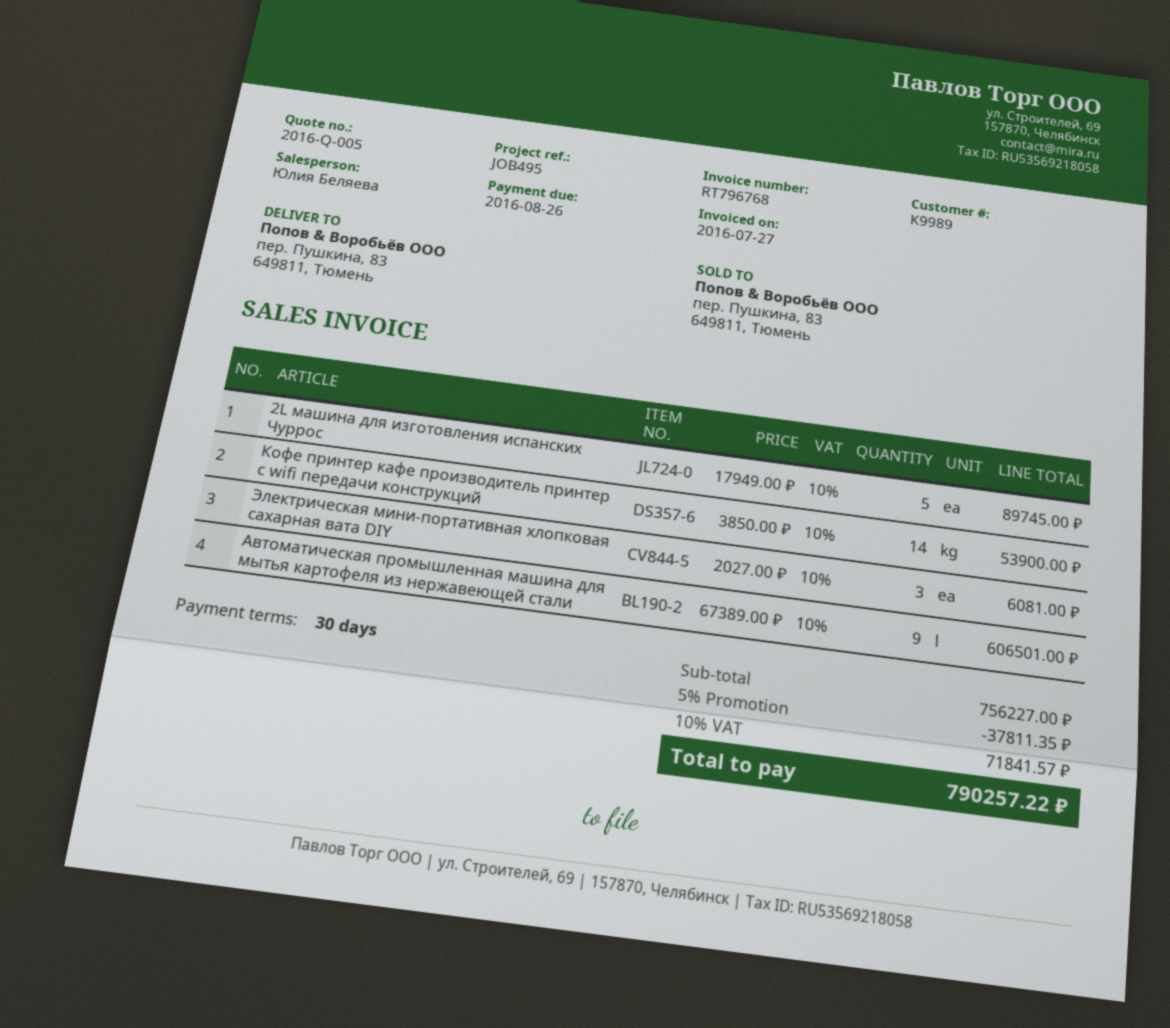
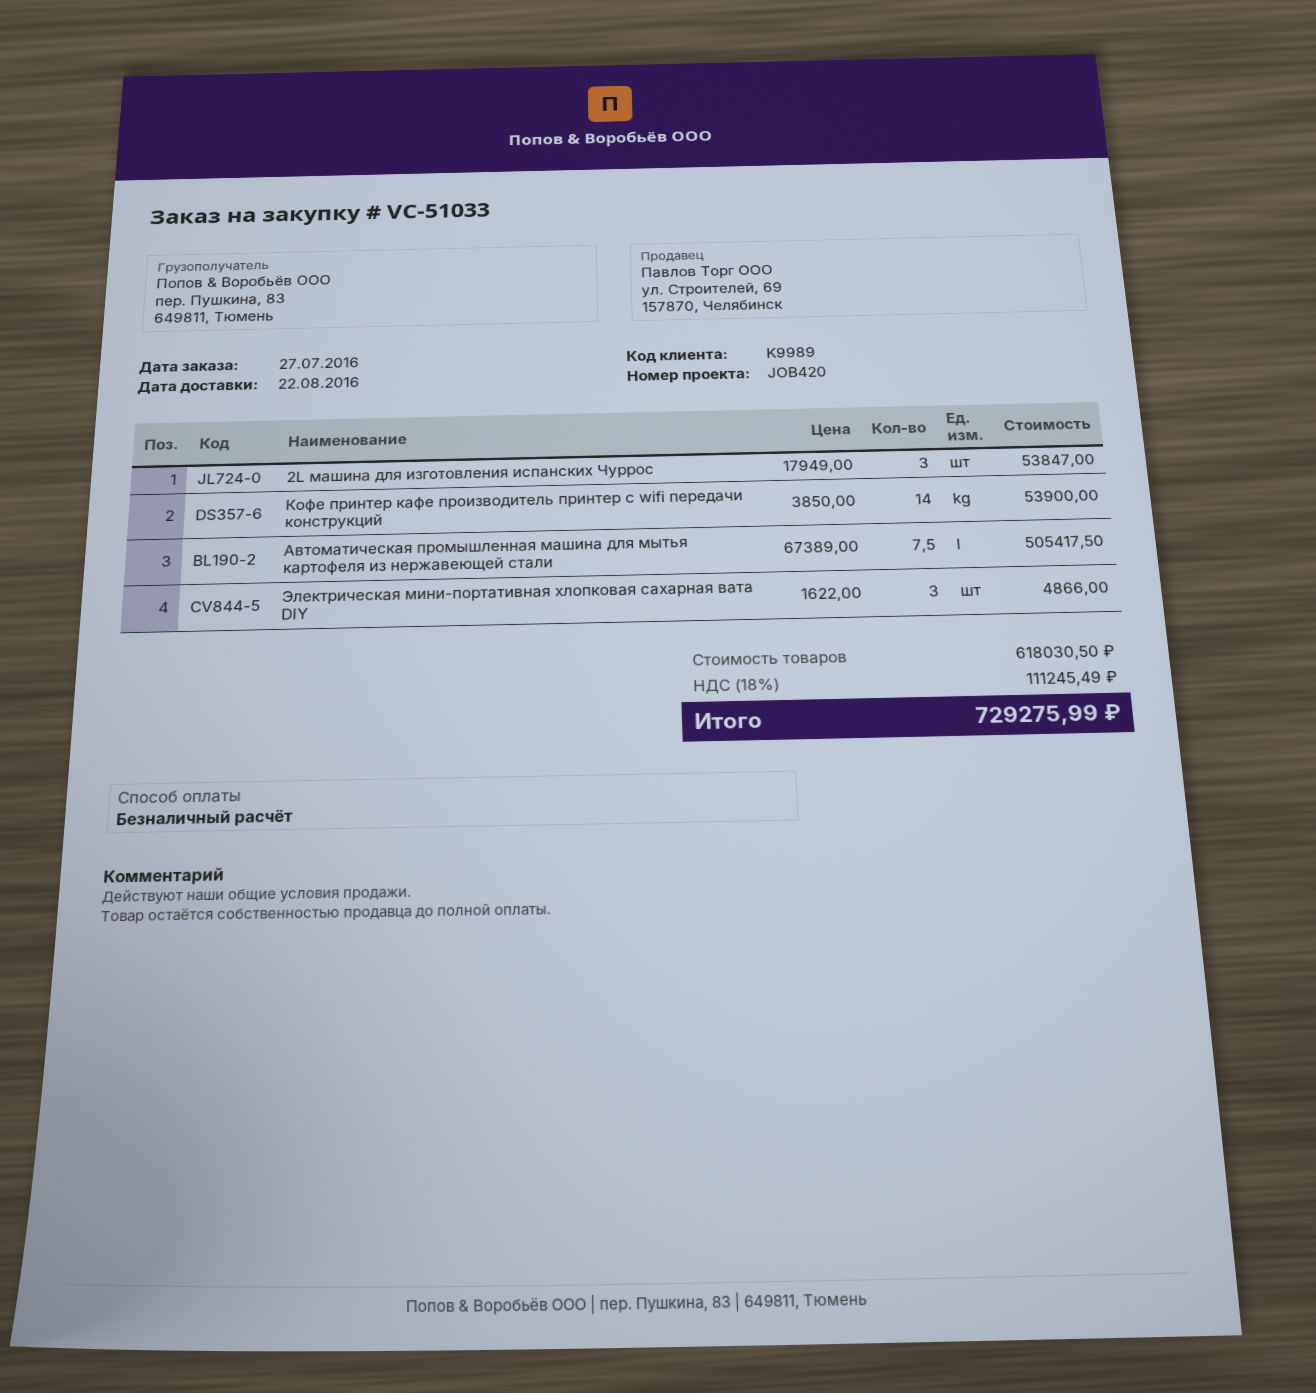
reference: JOB495 -> JOB420
2L машина для изготовления испанских Чуррос: 5 x 17949.00 = 89745.00 -> 3 x 17949.00 = 53847.00
Электрическая мини-портативная хлопковая сахарная вата DIY: 3 x 2027.00 = 6081.00 -> 3 x 1622.00 = 4866.00
Автоматическая промышленная машина для мытья картофеля из нержавеющей стали: 9 x 67389.00 = 606501.00 -> 7.5 x 67389.00 = 505417.50
subtotal: 756227.00 -> 618030.50
discount: 5% = 37811.35 -> none
tax: 10% = 71841.57 -> 18% = 111245.49
total: 790257.22 -> 729275.99

